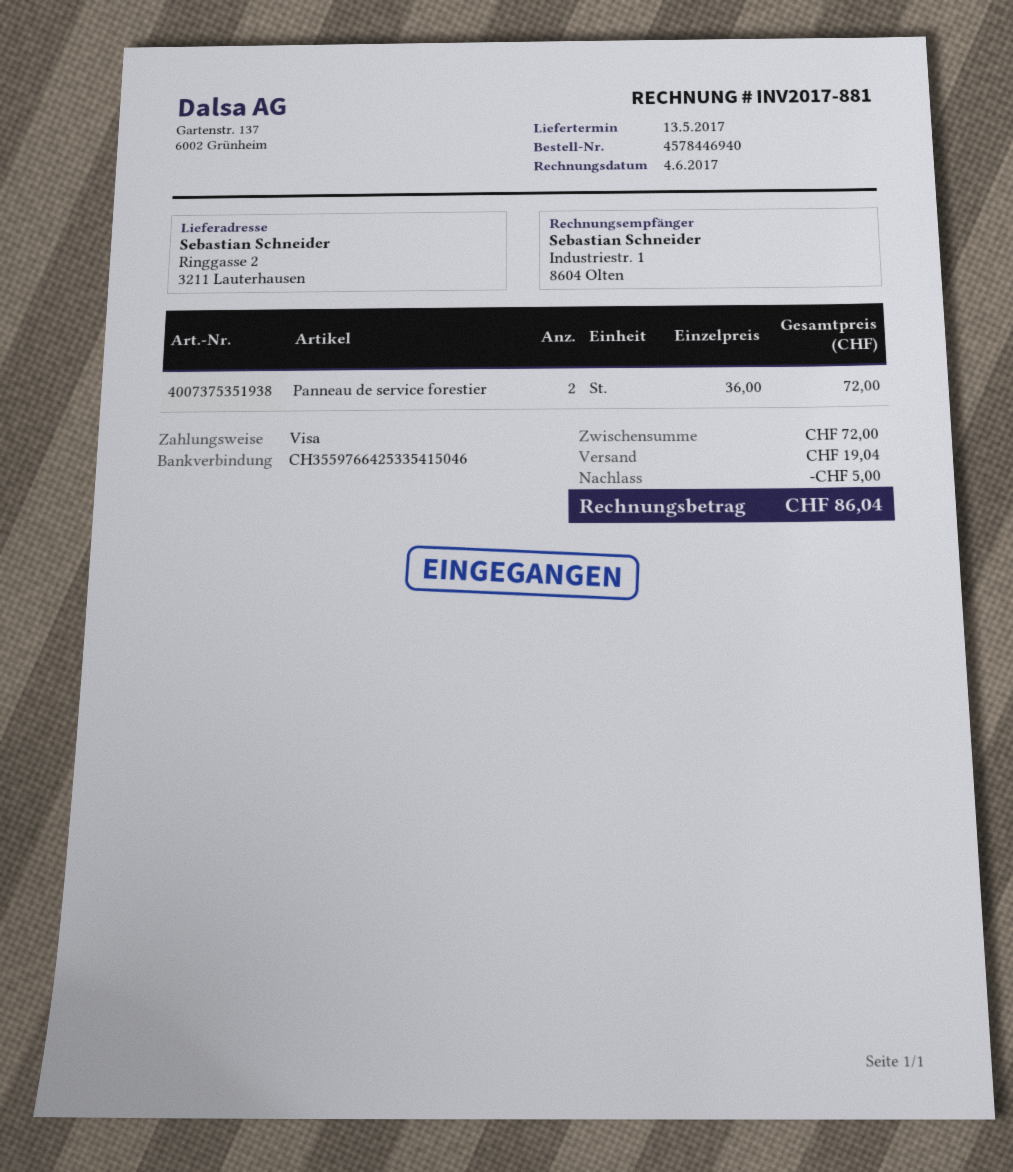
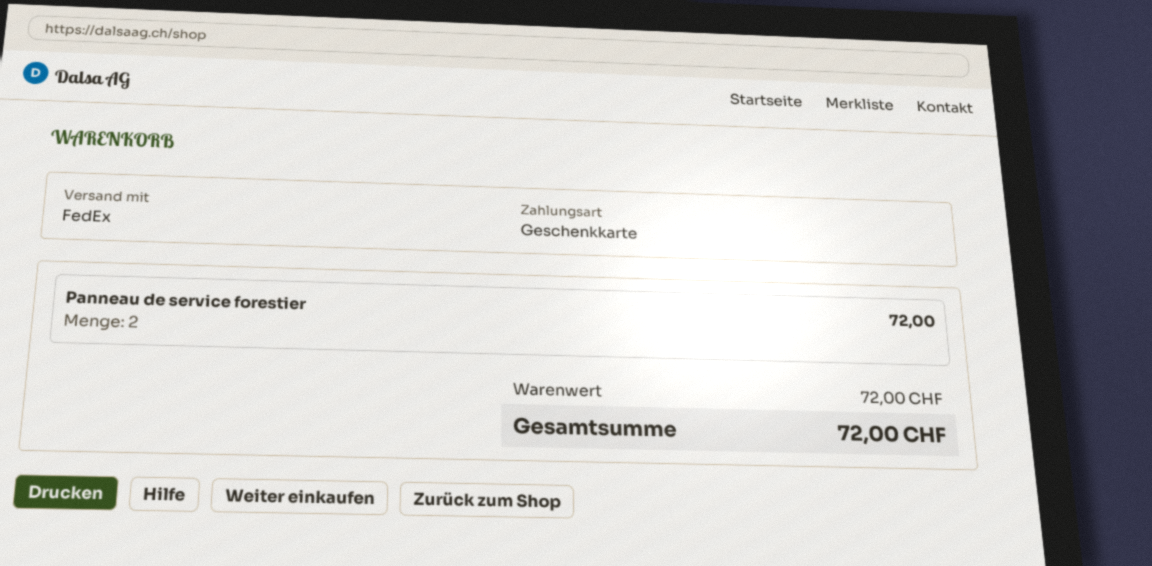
payment method: Visa -> gift card
discount: 5.00 -> none
shipping: 19.04 -> none
total: 86.04 -> 72.00

